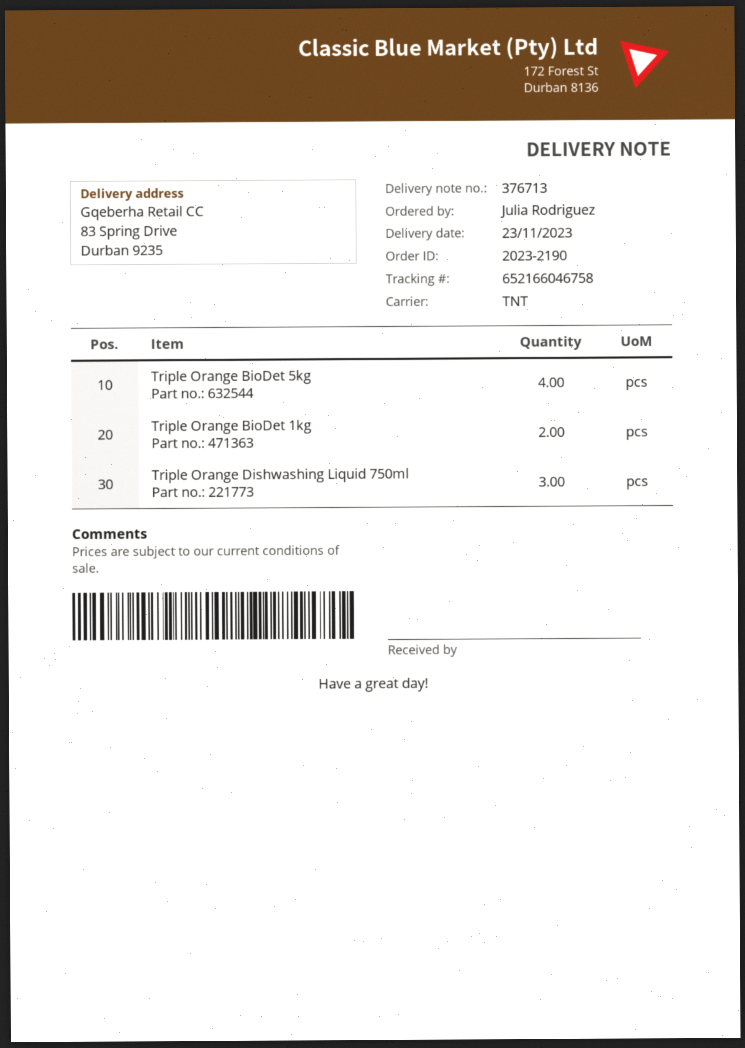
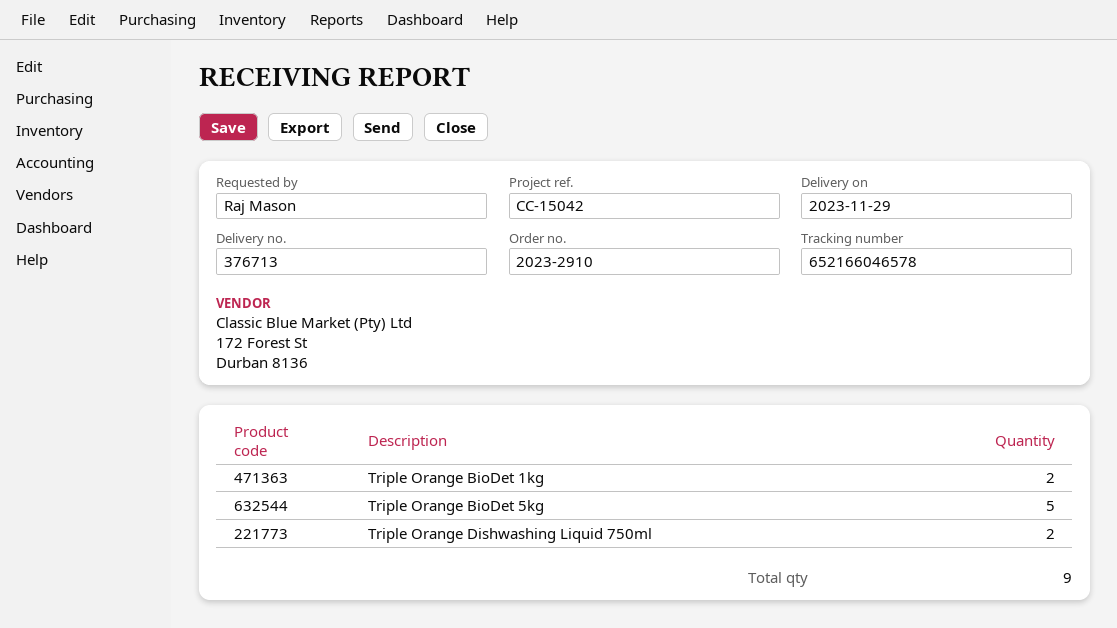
order number: 2023-2190 -> 2023-2910
delivery date: 2023-11-23 -> 2023-11-29
ordered by: Julia Rodriguez -> Raj Mason
tracking number: 652166046758 -> 652166046578
Triple Orange BioDet 5kg: 4 -> 5
Triple Orange Dishwashing Liquid 750ml: 3 -> 2

